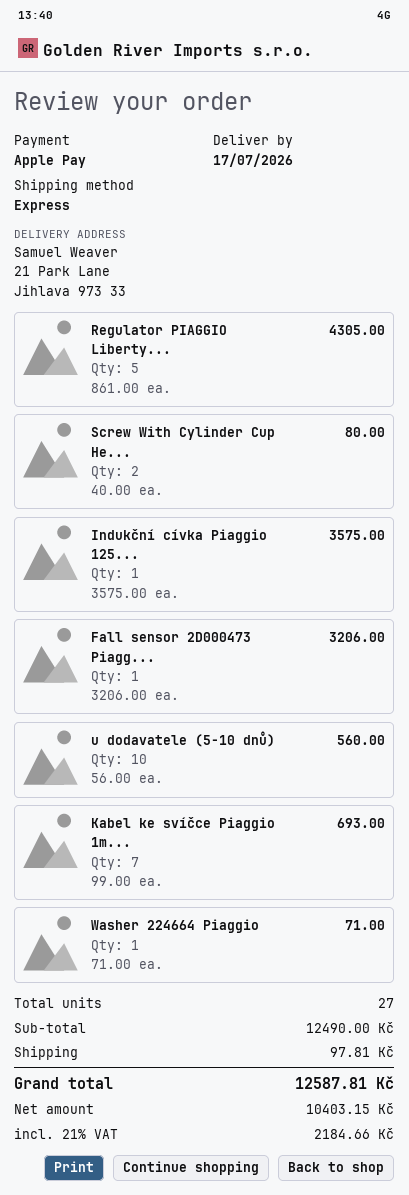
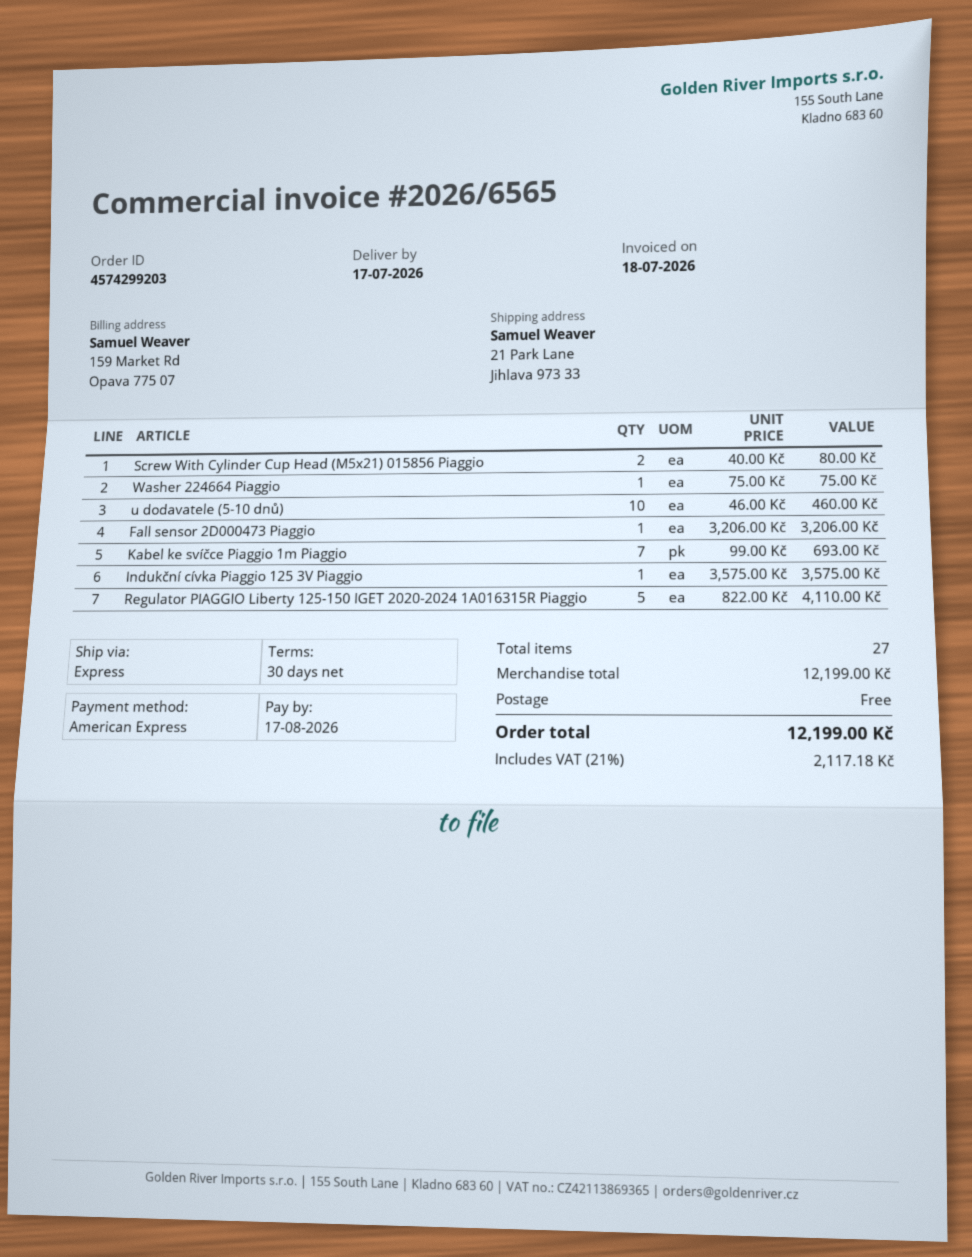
payment method: Apple Pay -> American Express
Regulator PIAGGIO Liberty...: 5 x 861.00 = 4305.00 -> 5 x 822.00 = 4110.00
u dodavatele (5-10 dnů): 10 x 56.00 = 560.00 -> 10 x 46.00 = 460.00
Washer 224664 Piaggio: 1 x 71.00 = 71.00 -> 1 x 75.00 = 75.00
subtotal: 12490.00 -> 12199.00
shipping: 97.81 -> 0.00
tax: 21% = 2184.66 -> 21% = 2117.18
total: 12587.81 -> 12199.00

